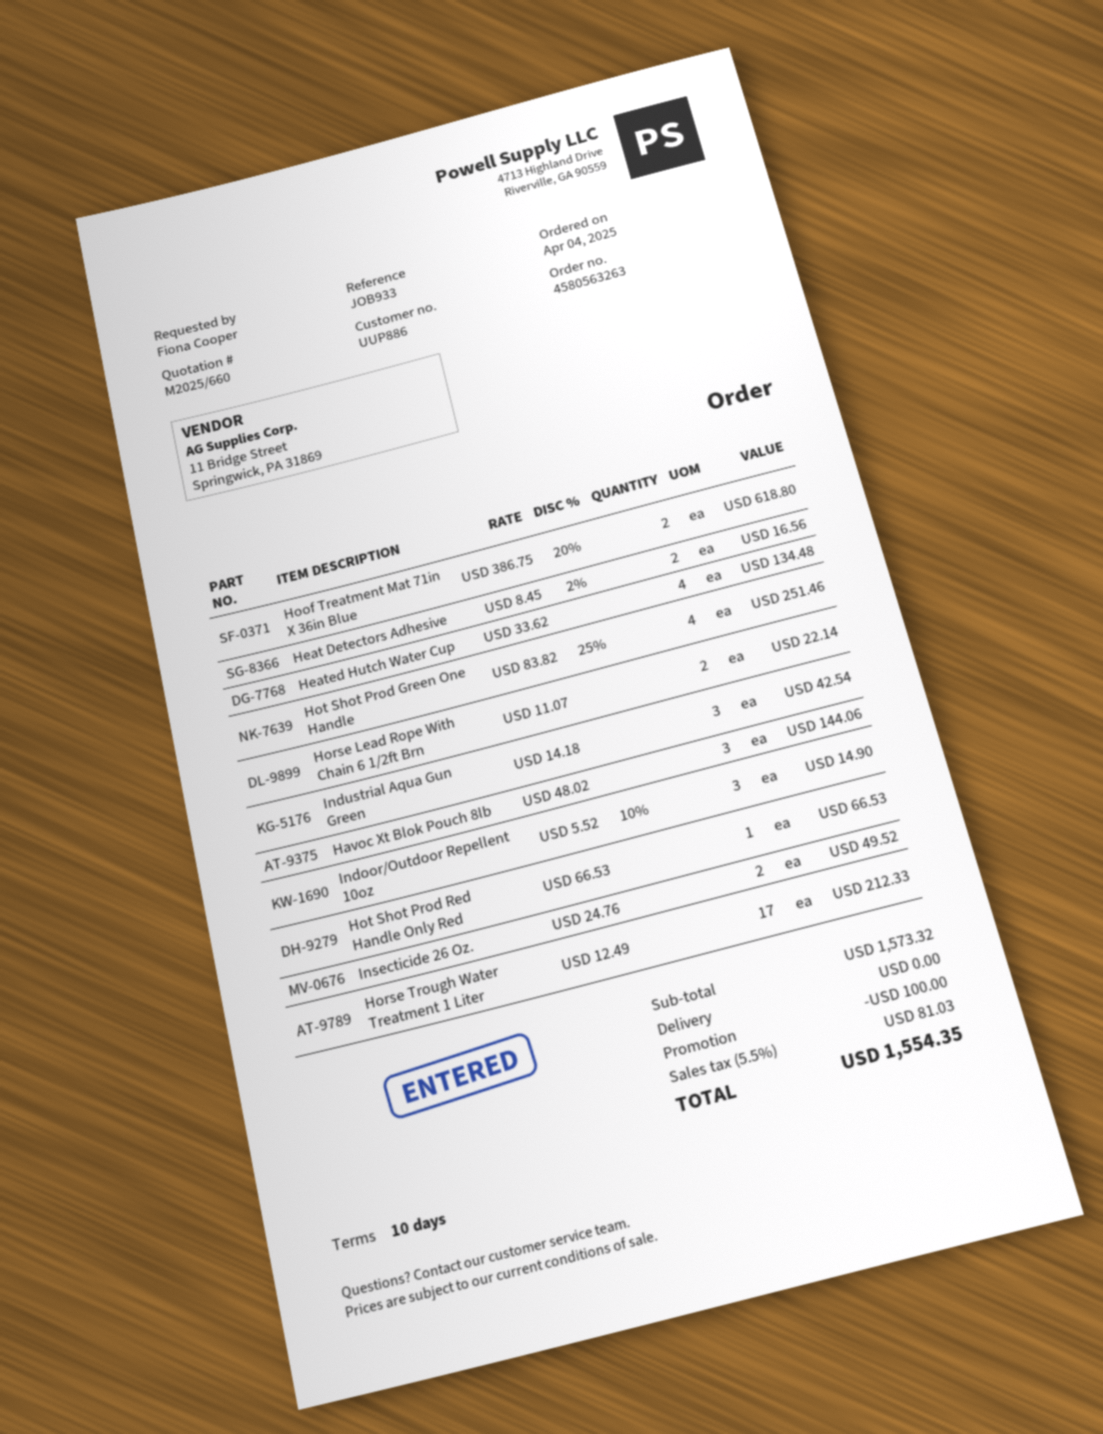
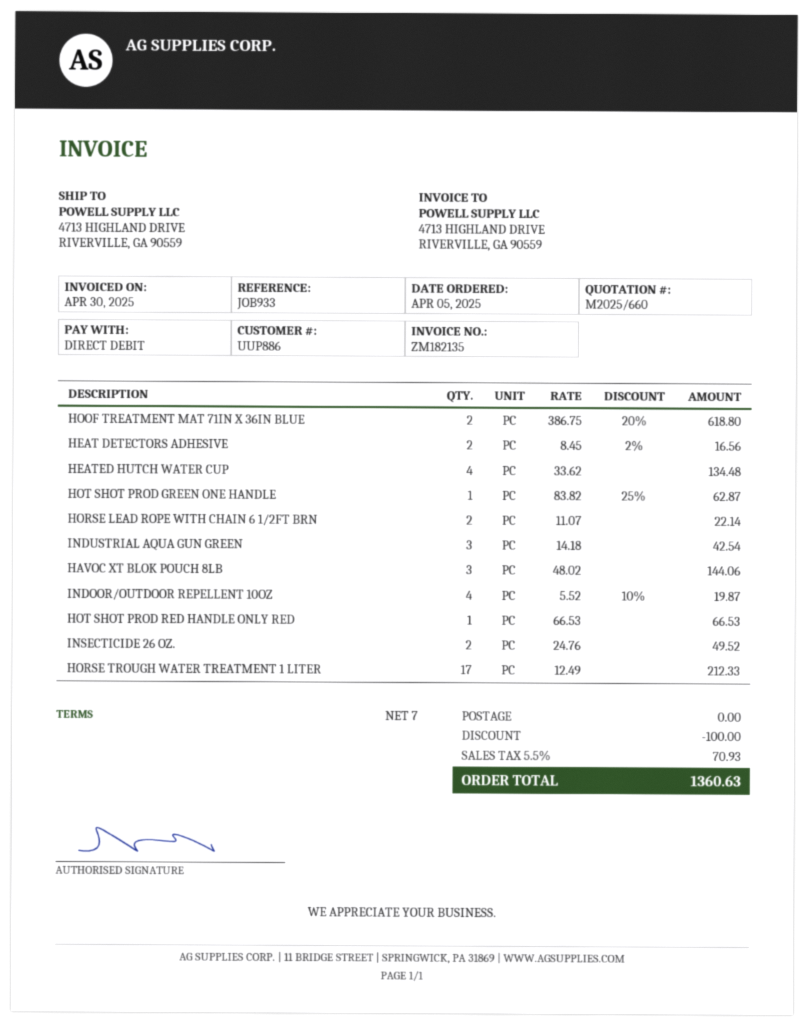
order date: 2025-04-04 -> 2025-04-05
payment terms: 10 days -> 7 days
Hot Shot Prod Green One Handle: 4 x 83.82 - 25% = 251.46 -> 1 x 83.82 - 25% = 62.87
Indoor/Outdoor Repellent 10oz: 3 x 5.52 - 10% = 14.90 -> 4 x 5.52 - 10% = 19.87
tax: 5.5% = 81.03 -> 5.5% = 70.93
total: 1554.35 -> 1360.63

